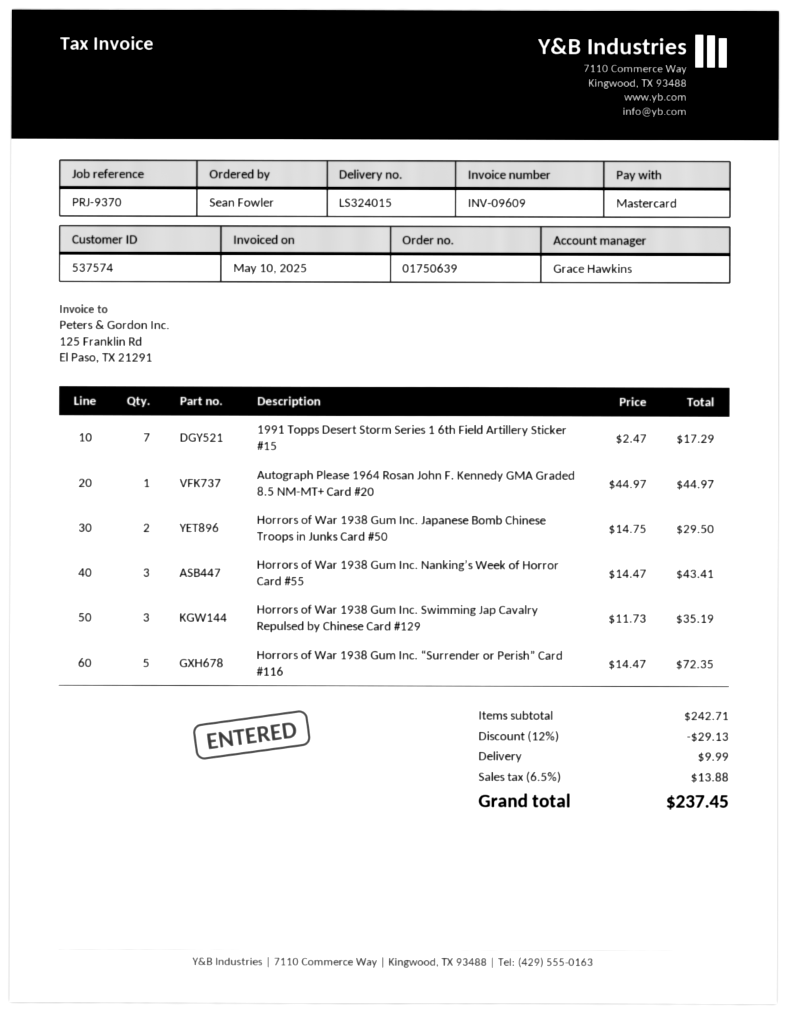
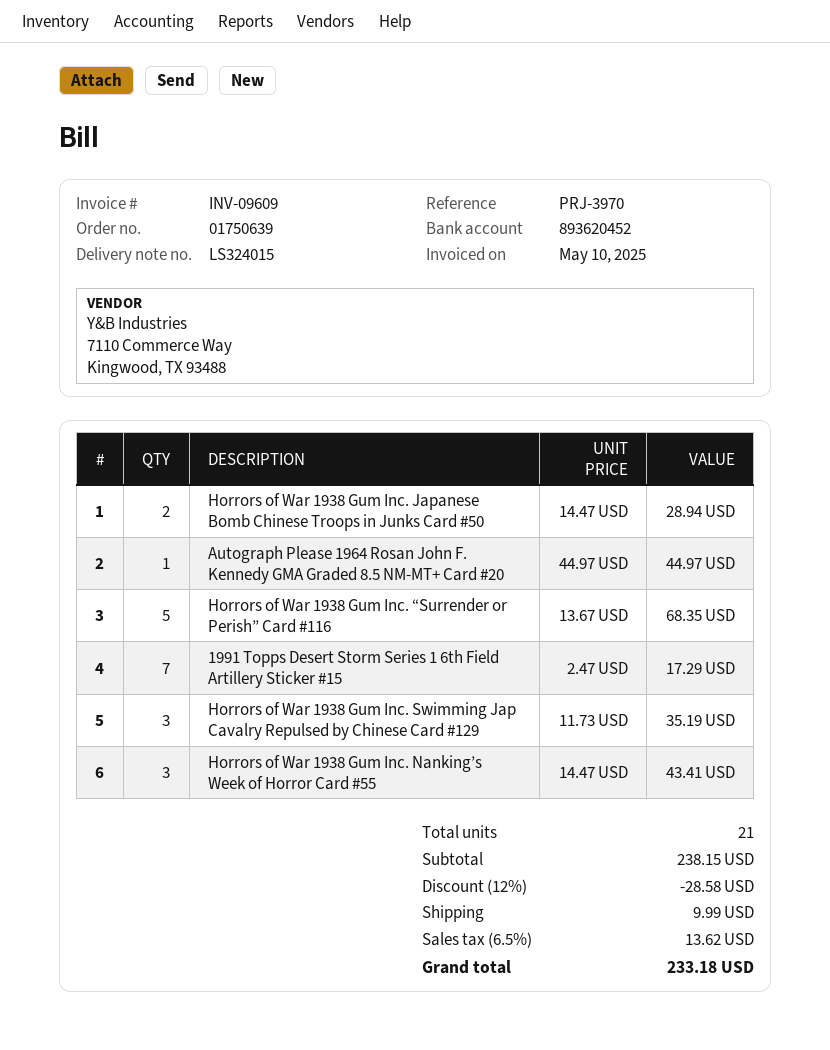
reference: PRJ-9370 -> PRJ-3970
Horrors of War 1938 Gum Inc. Japanese Bomb Chinese Troops in Junks Card #50: 2 x 14.75 = 29.50 -> 2 x 14.47 = 28.94
Horrors of War 1938 Gum Inc. “Surrender or Perish” Card #116: 5 x 14.47 = 72.35 -> 5 x 13.67 = 68.35
subtotal: 242.71 -> 238.15
discount: 12% = 29.13 -> 12% = 28.58
tax: 6.5% = 13.88 -> 6.5% = 13.62
total: 237.45 -> 233.18

